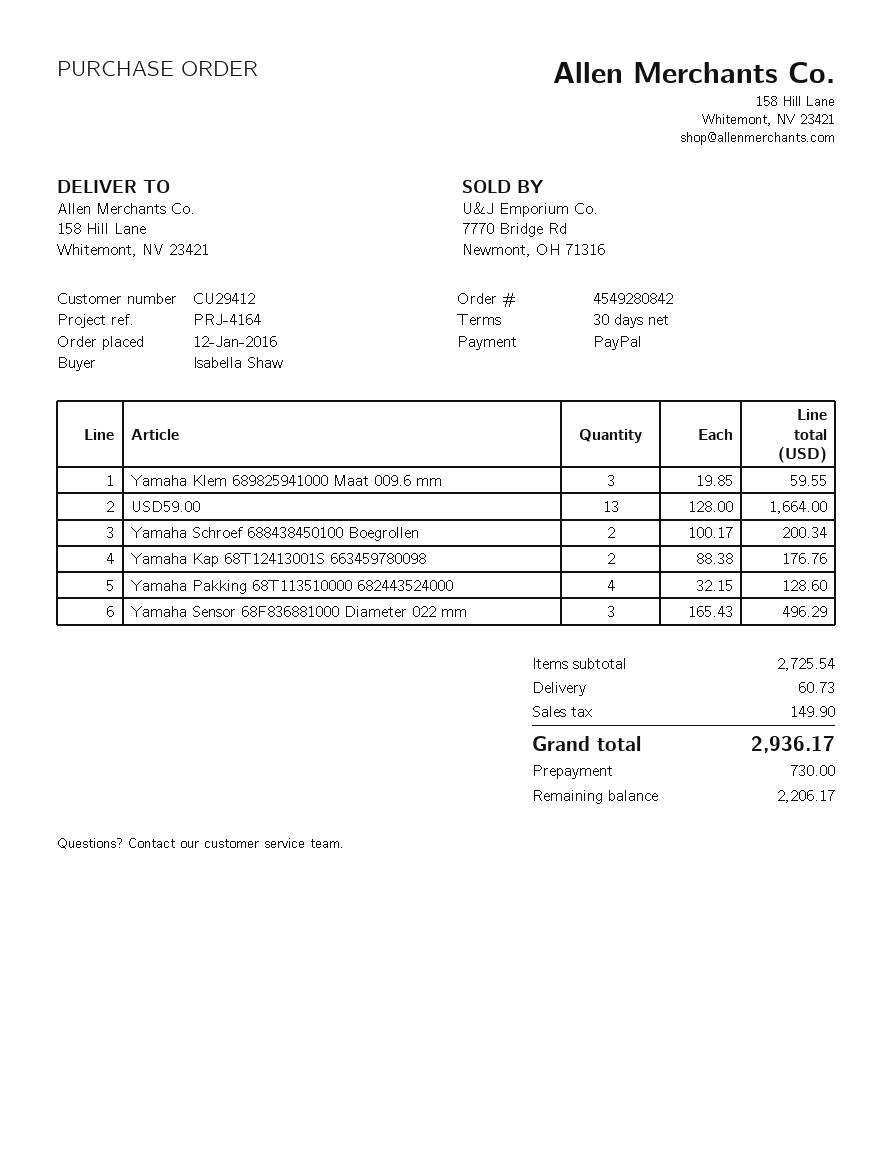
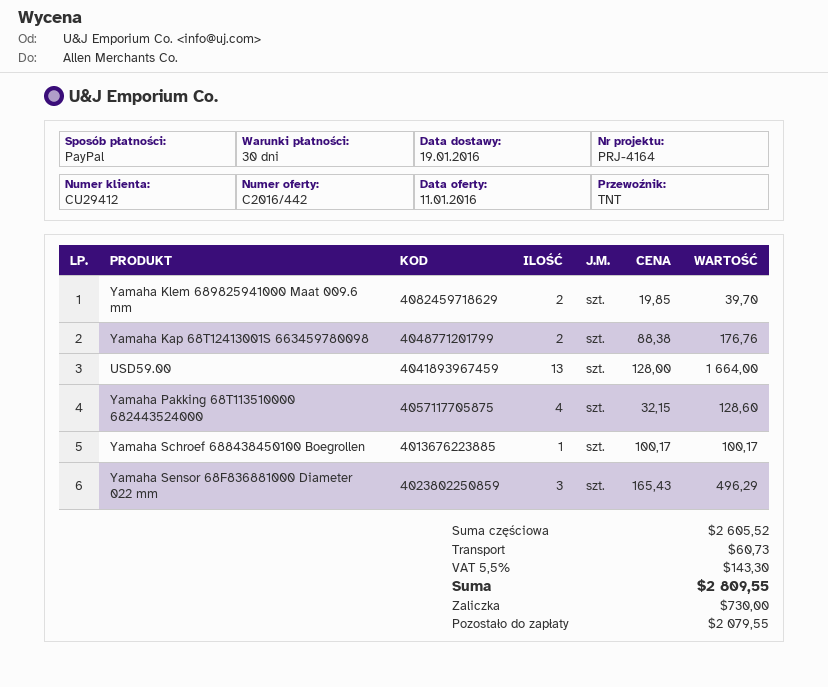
Yamaha Klem 689825941000 Maat 009.6 mm: 3 x 19.85 = 59.55 -> 2 x 19.85 = 39.70
Yamaha Schroef 688438450100 Boegrollen: 2 x 100.17 = 200.34 -> 1 x 100.17 = 100.17
subtotal: 2725.54 -> 2605.52
tax: 149.90 -> 143.30
total: 2936.17 -> 2809.55
balance: 2206.17 -> 2079.55

